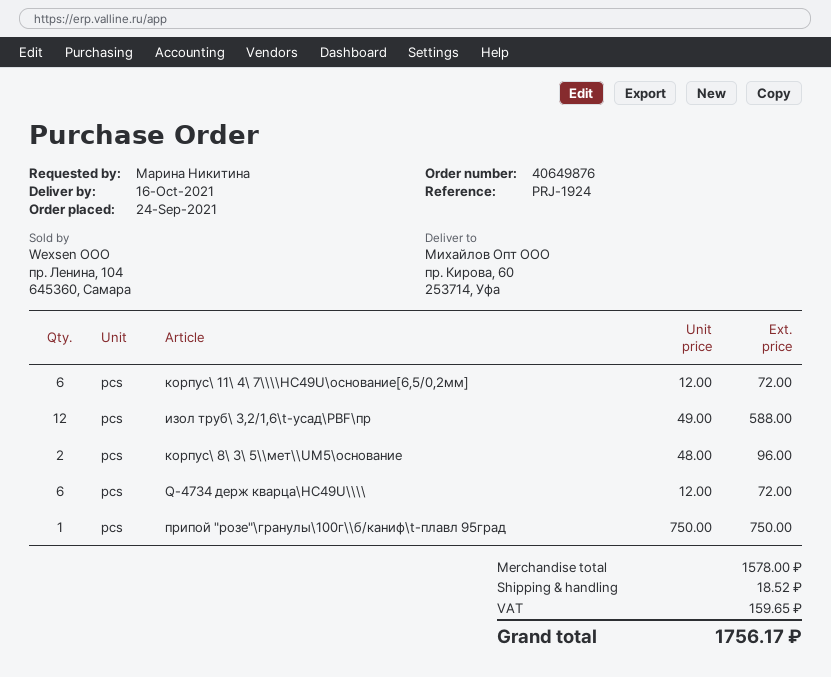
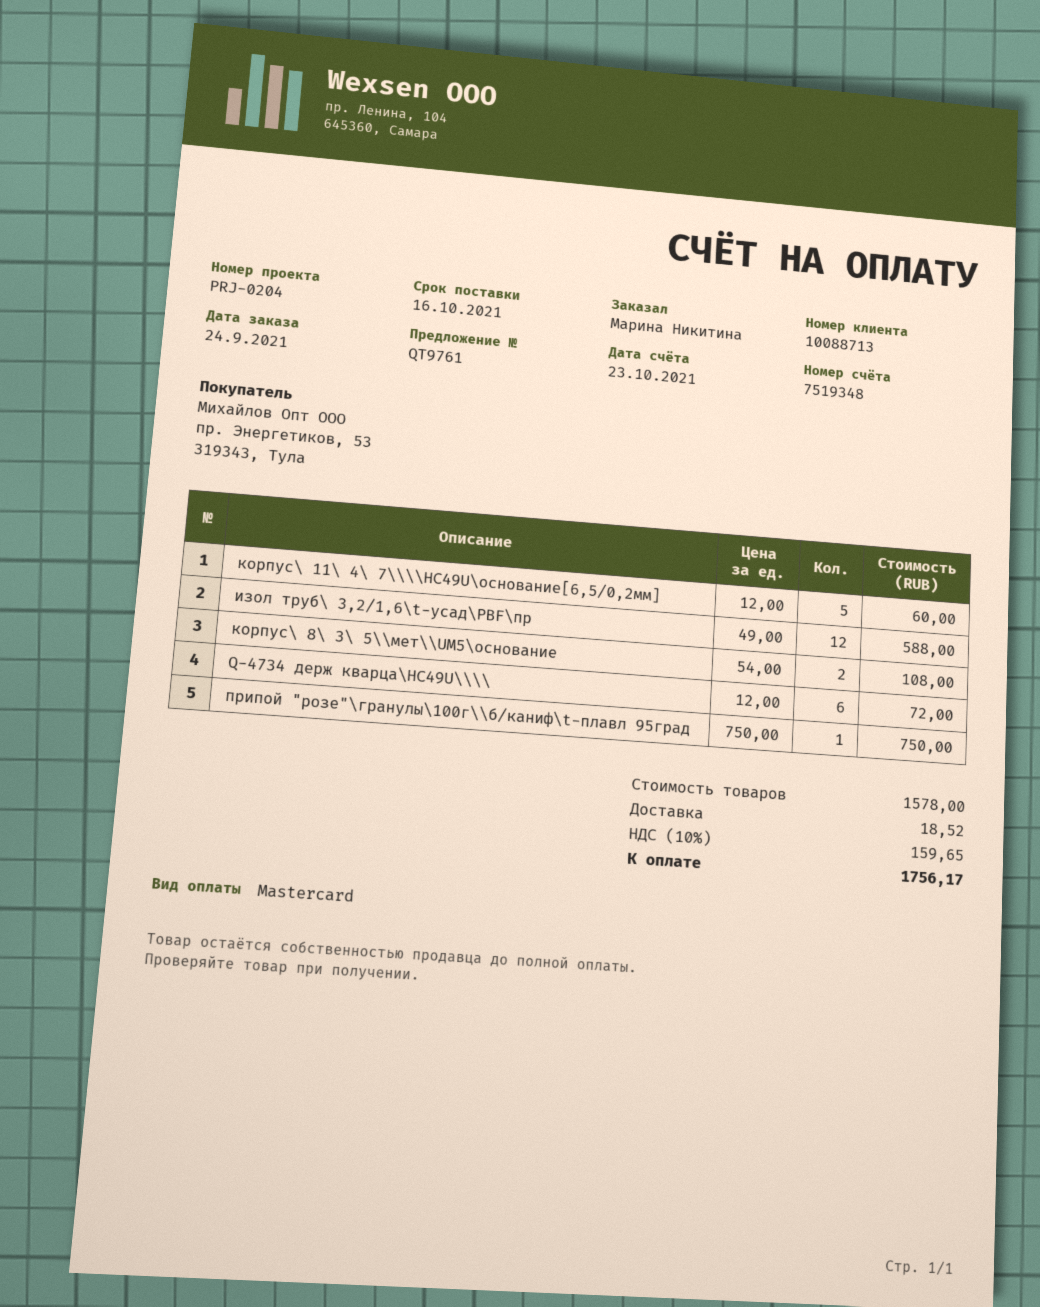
reference: PRJ-1924 -> PRJ-0204
корпус\ 11\ 4\ 7\\\\HC49U\основание[6,5/0,2мм]: 6 x 12.00 = 72.00 -> 5 x 12.00 = 60.00
корпус\ 8\ 3\ 5\\мет\\UM5\основание: 2 x 48.00 = 96.00 -> 2 x 54.00 = 108.00

